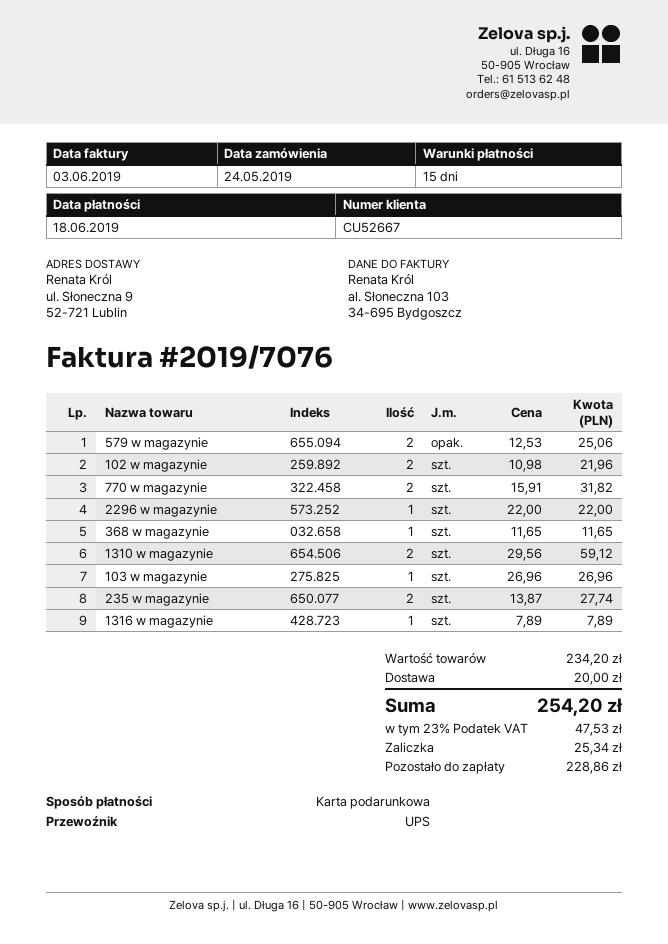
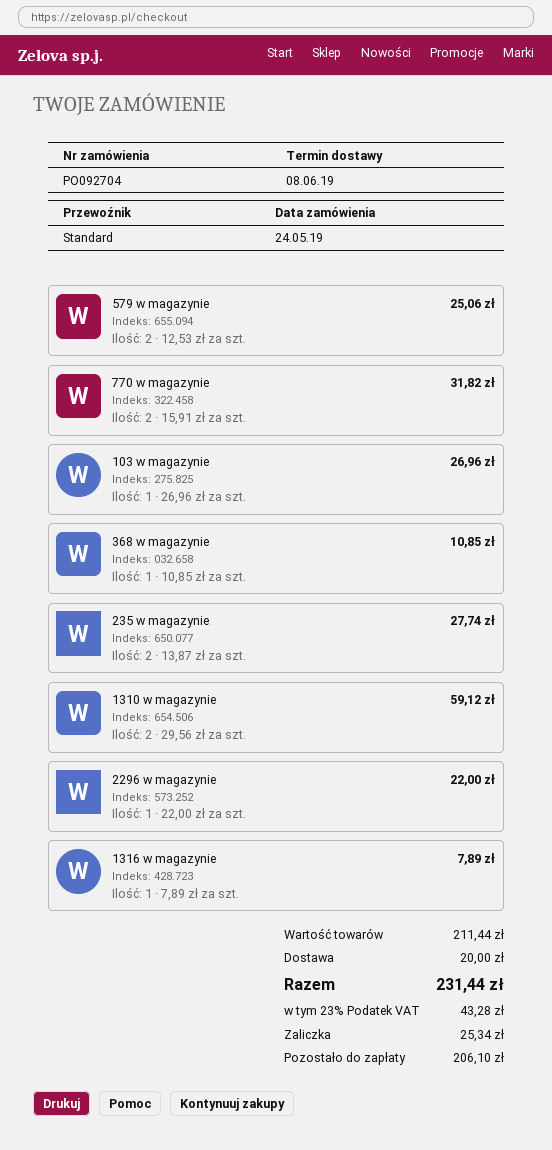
shipping method: UPS -> standard
102 w magazynie: 2 x 10.98 = 21.96 -> none
368 w magazynie: 1 x 11.65 = 11.65 -> 1 x 10.85 = 10.85
subtotal: 234.20 -> 211.44
tax: 23% = 47.53 -> 23% = 43.28
total: 254.20 -> 231.44
balance: 228.86 -> 206.10

